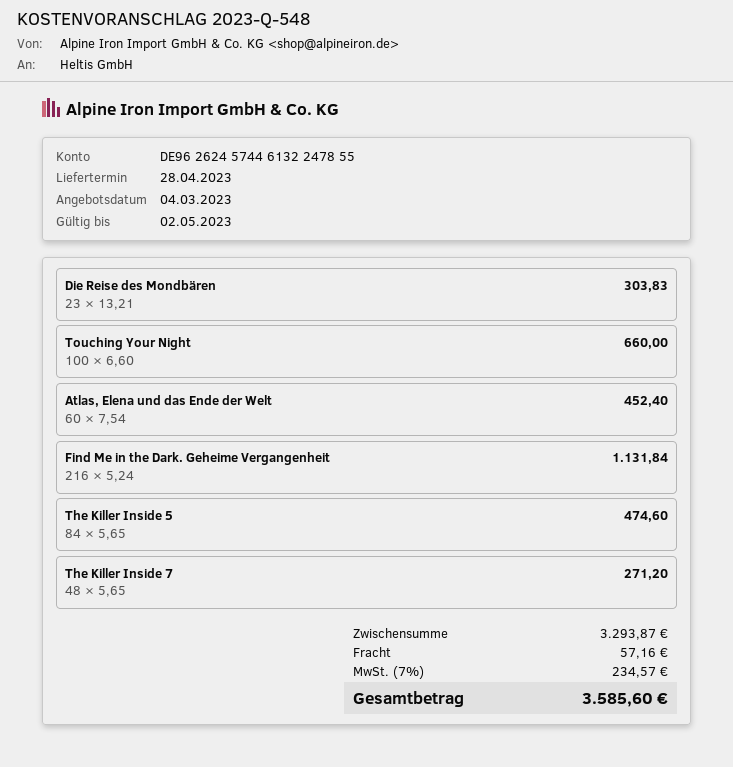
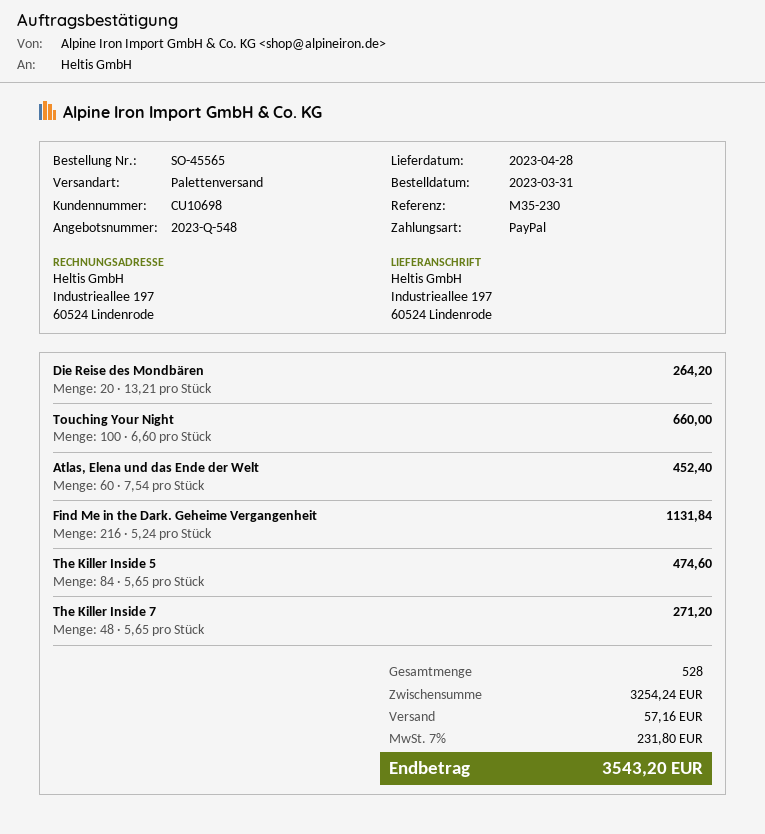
Die Reise des Mondbären: 23 x 13.21 = 303.83 -> 20 x 13.21 = 264.20
subtotal: 3293.87 -> 3254.24
tax: 7% = 234.57 -> 7% = 231.80
total: 3585.60 -> 3543.20

